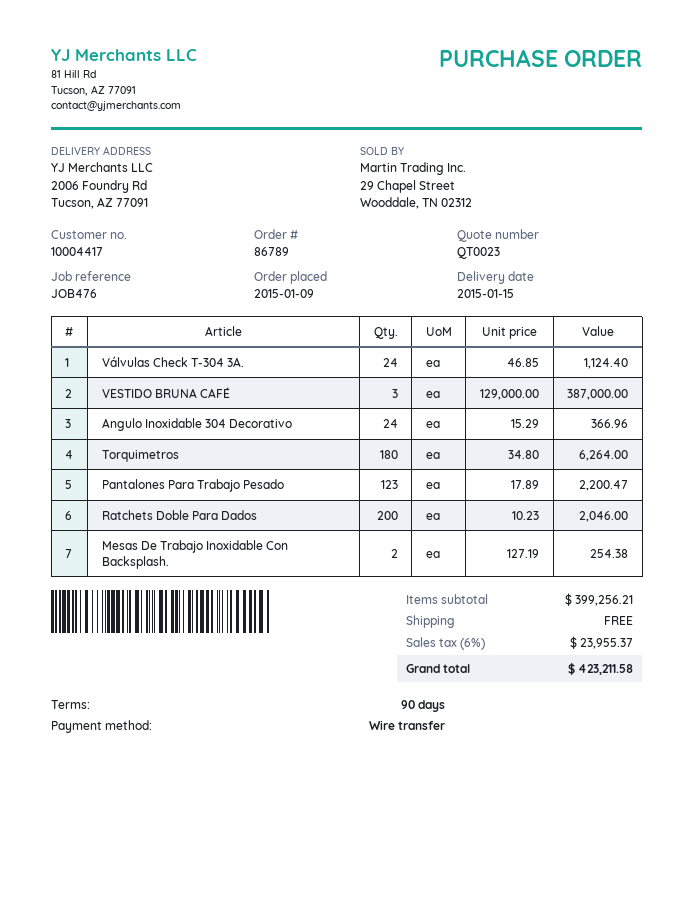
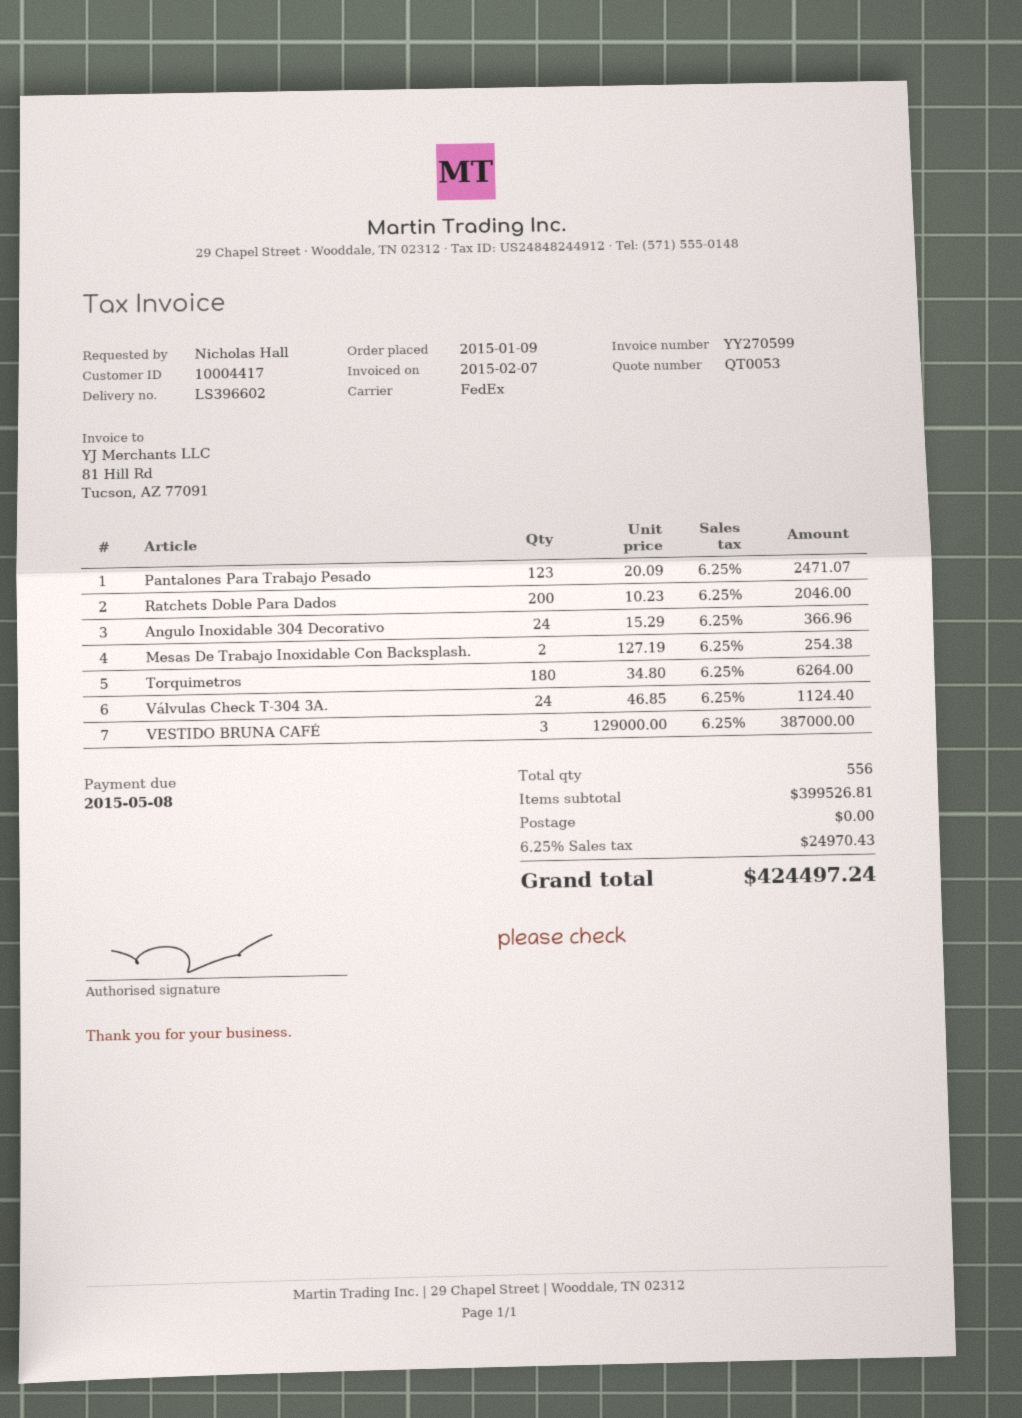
quote number: QT0023 -> QT0053
Pantalones Para Trabajo Pesado: 123 x 17.89 = 2200.47 -> 123 x 20.09 = 2471.07
subtotal: 399256.21 -> 399526.81
tax: 6% = 23955.37 -> 6.25% = 24970.43
total: 423211.58 -> 424497.24

